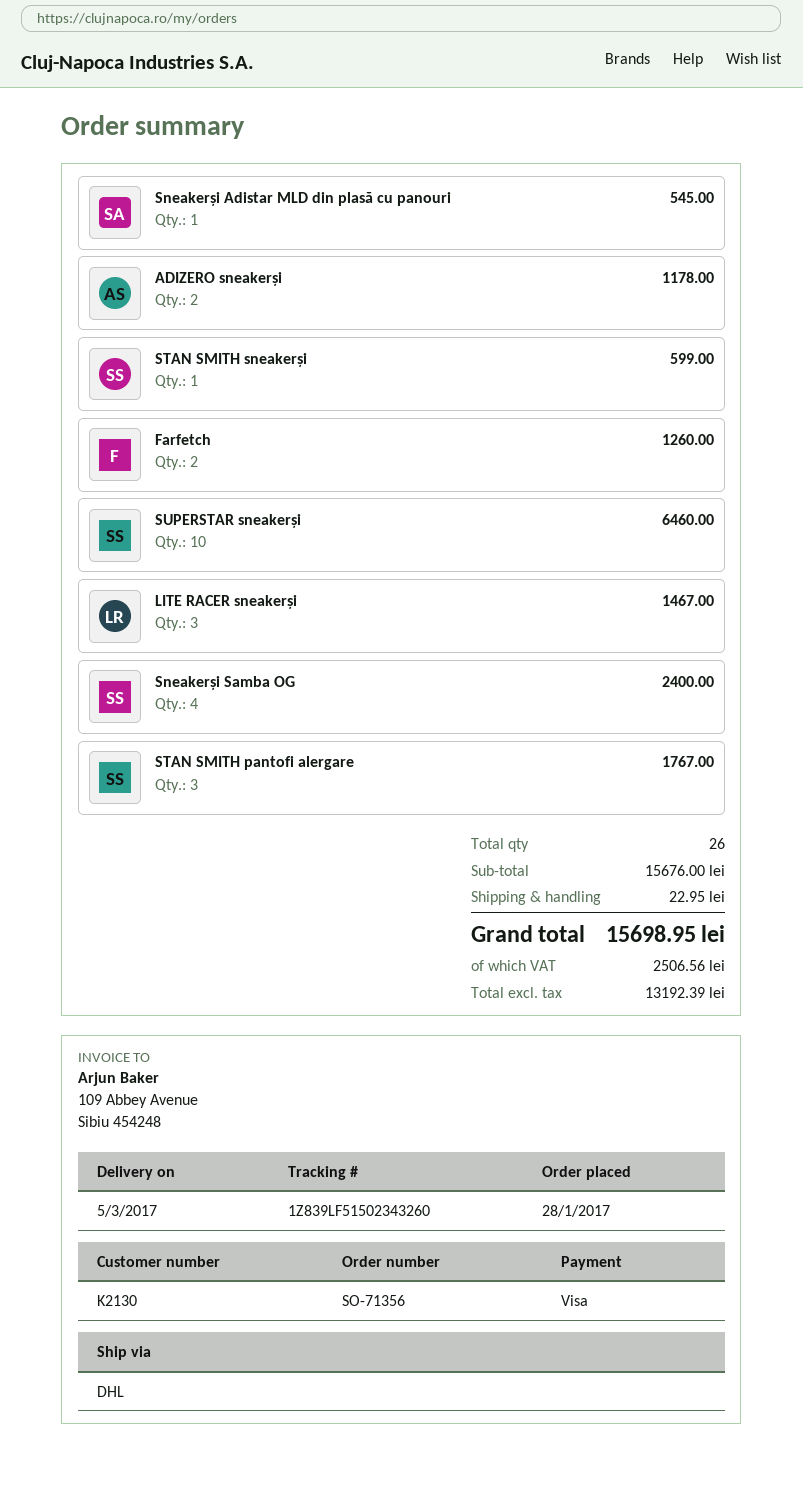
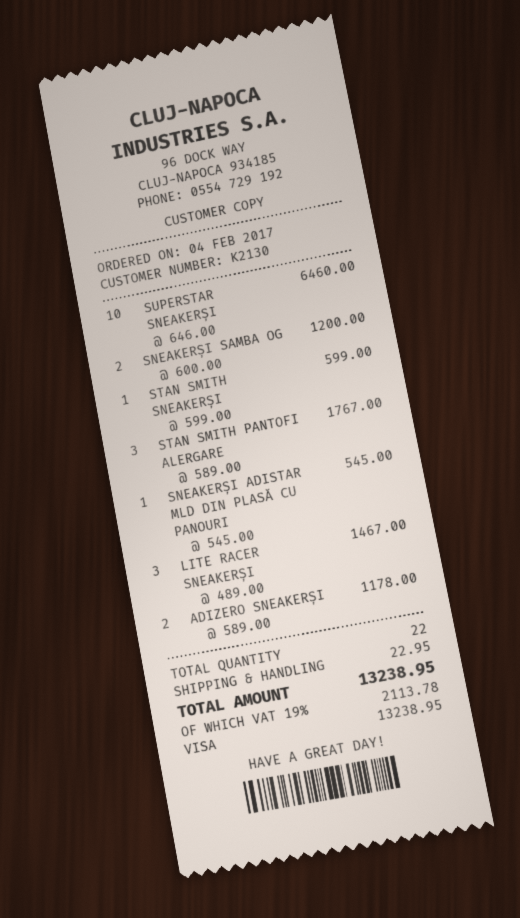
order date: 2017-01-28 -> 2017-02-04
Farfetch: 2 for 1260.00 -> none
Sneakerși Samba OG: 4 for 2400.00 -> 2 for 1200.00
total quantity: 26 -> 22
tax: 2506.56 -> 2113.78
total: 15698.95 -> 13238.95

